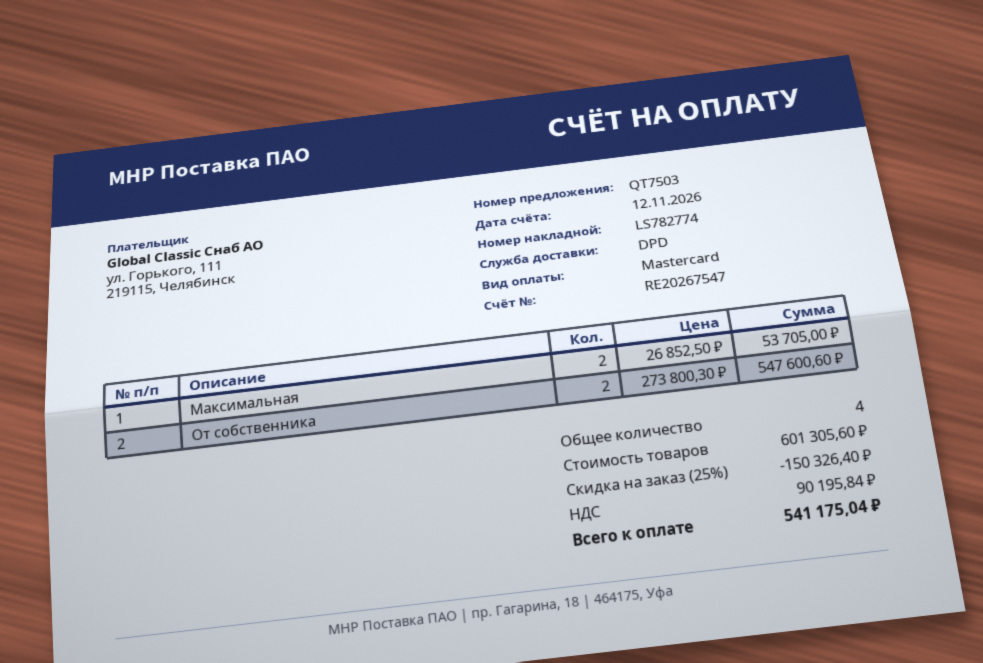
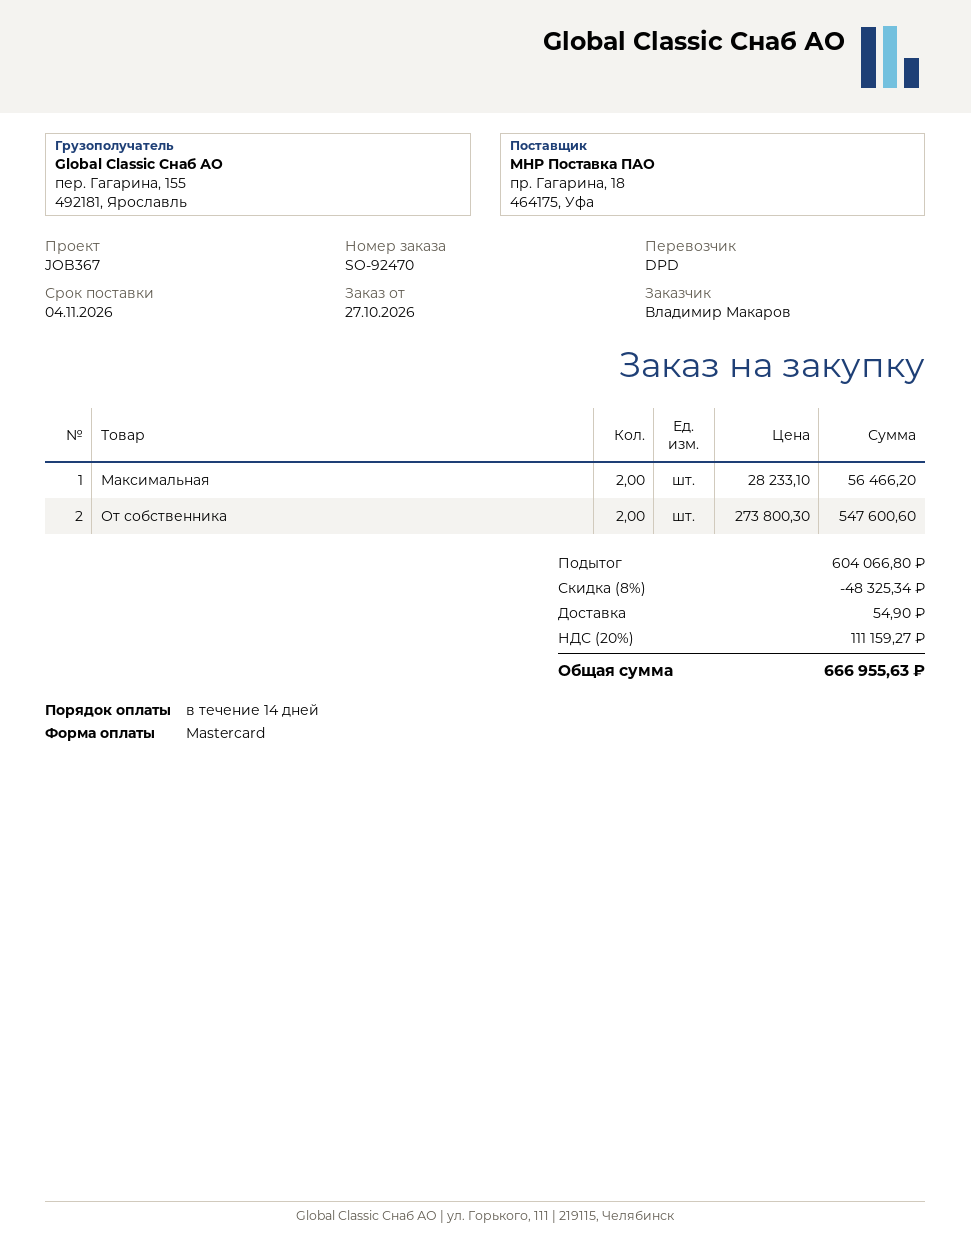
Максимальная: 2 x 26852.50 = 53705.00 -> 2 x 28233.10 = 56466.20
subtotal: 601305.60 -> 604066.80
discount: 25% = 150326.40 -> 8% = 48325.34
shipping: none -> 54.90
tax: 90195.84 -> 111159.27
total: 541175.04 -> 666955.63

